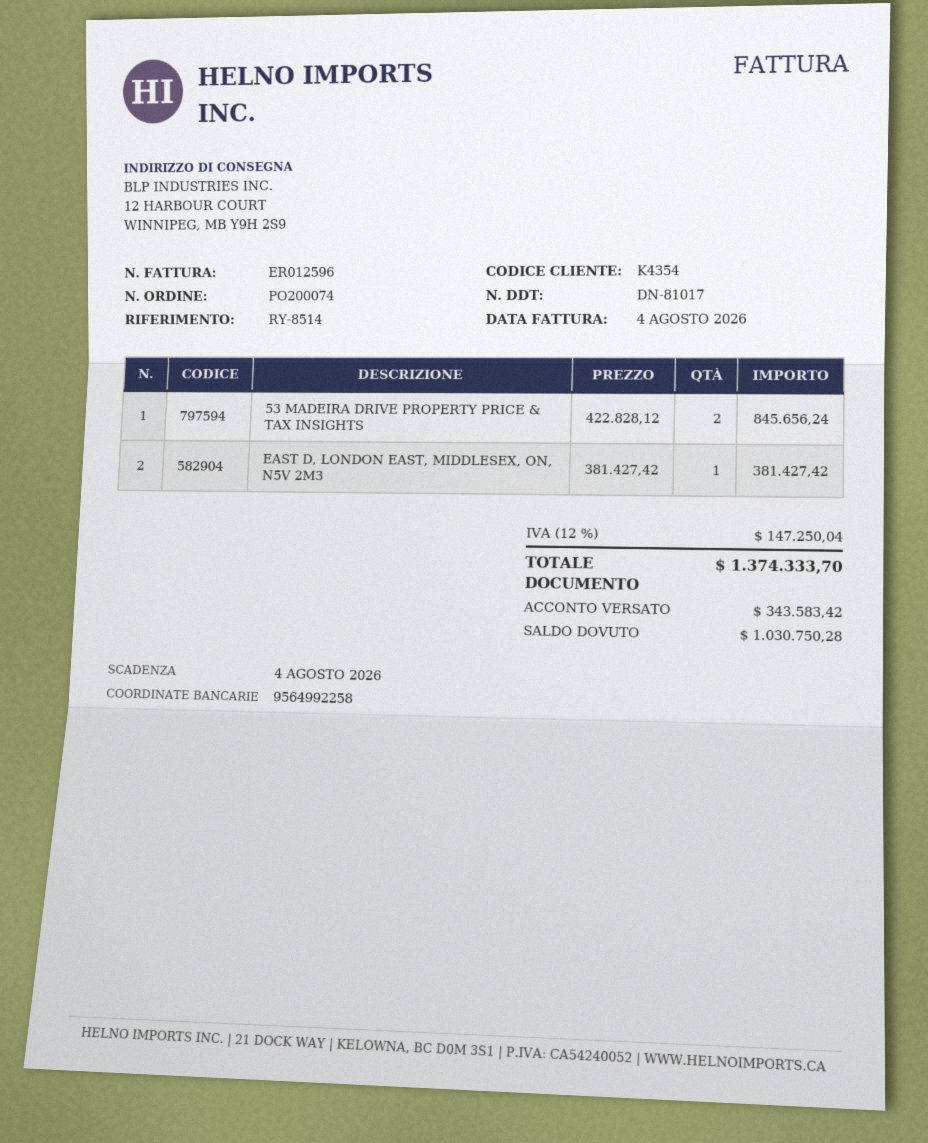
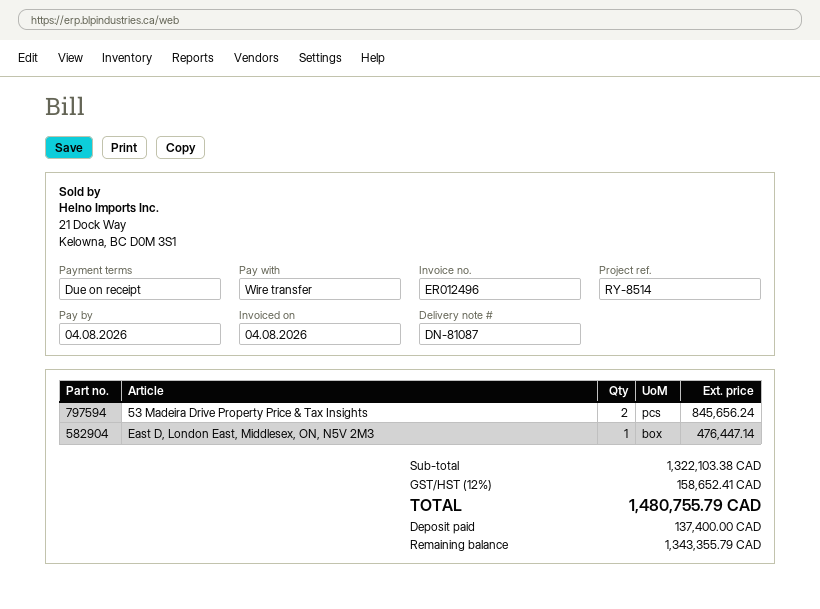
delivery note number: DN-81017 -> DN-81087
invoice number: ER012596 -> ER012496
EAST D, LONDON EAST, MIDDLESEX, ON, N5V 2M3: 1 for 381427.42 -> 1 for 476447.14
tax: 12% = 147250.04 -> 12% = 158652.41
total: 1374333.70 -> 1480755.79
deposit: 343583.42 -> 137400.00
balance: 1030750.28 -> 1343355.79

